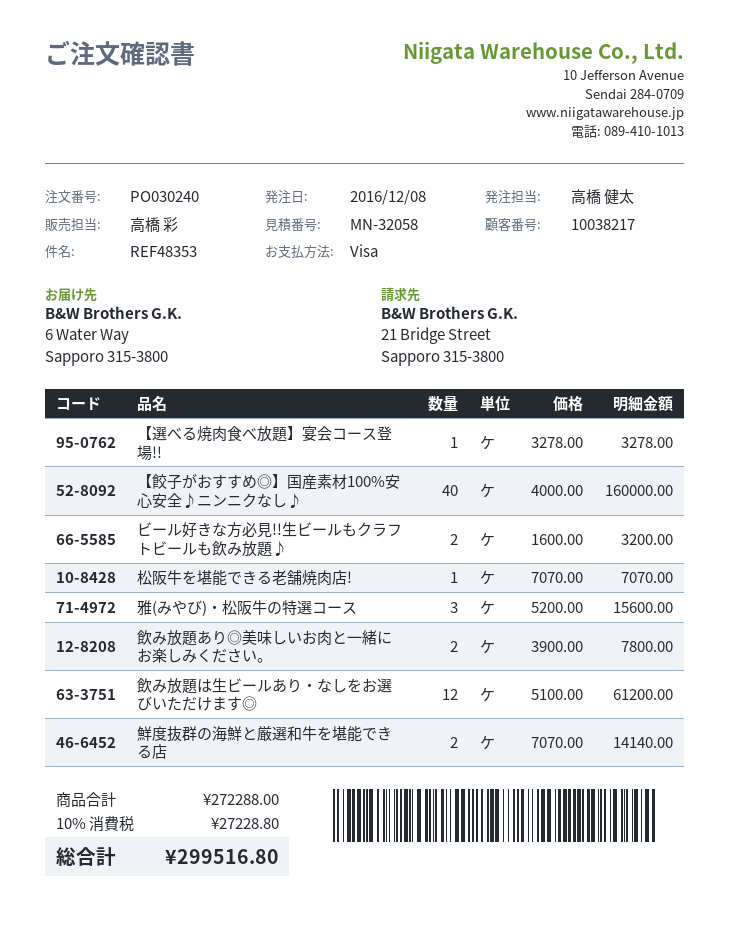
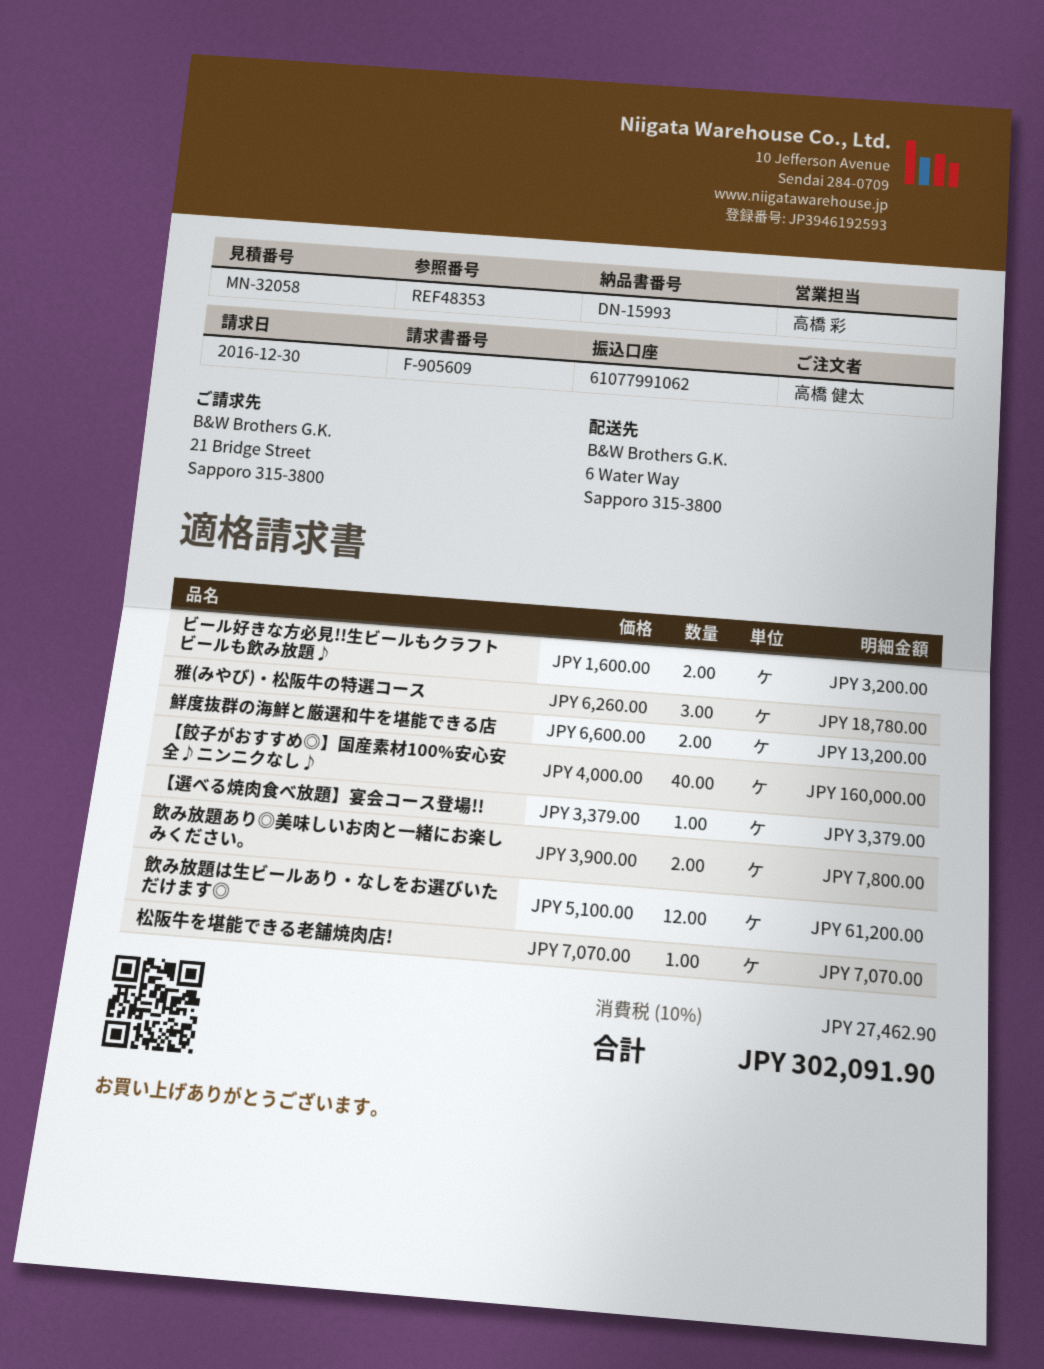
【選べる焼肉食べ放題】宴会コース登場!!: 1 x 3278.00 = 3278.00 -> 1 x 3379.00 = 3379.00
雅(みやび)・松阪牛の特選コース: 3 x 5200.00 = 15600.00 -> 3 x 6260.00 = 18780.00
鮮度抜群の海鮮と厳選和牛を堪能できる店: 2 x 7070.00 = 14140.00 -> 2 x 6600.00 = 13200.00
tax: 10% = 27228.80 -> 10% = 27462.90
total: 299516.80 -> 302091.90

